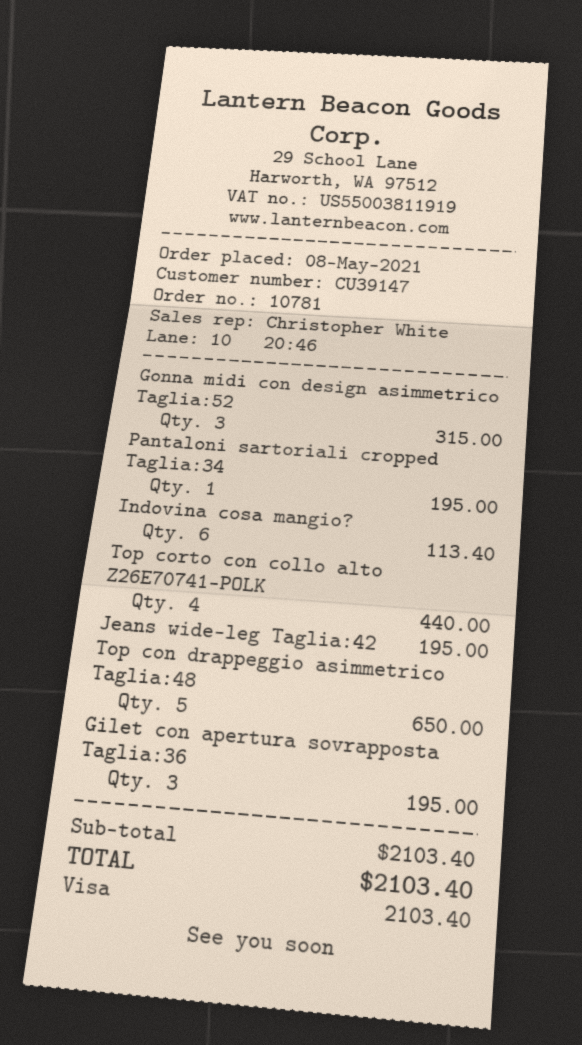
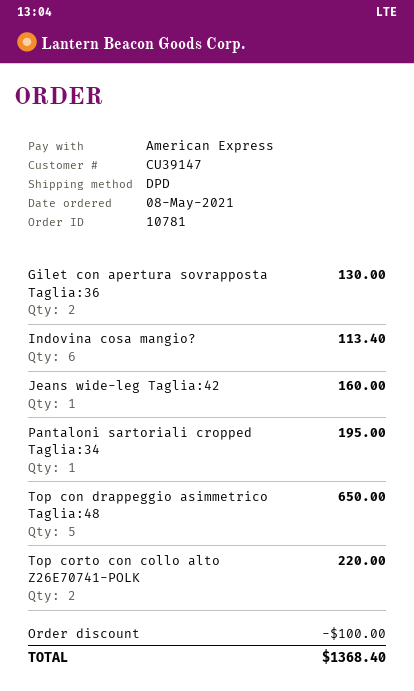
payment method: Visa -> American Express
Gonna midi con design asimmetrico Taglia:52: 3 for 315.00 -> none
Top corto con collo alto Z26E70741-POLK: 4 for 440.00 -> 2 for 220.00
Jeans wide-leg Taglia:42: 1 for 195.00 -> 1 for 160.00
Gilet con apertura sovrapposta Taglia:36: 3 for 195.00 -> 2 for 130.00
discount: none -> 100.00
total: 2103.40 -> 1368.40

